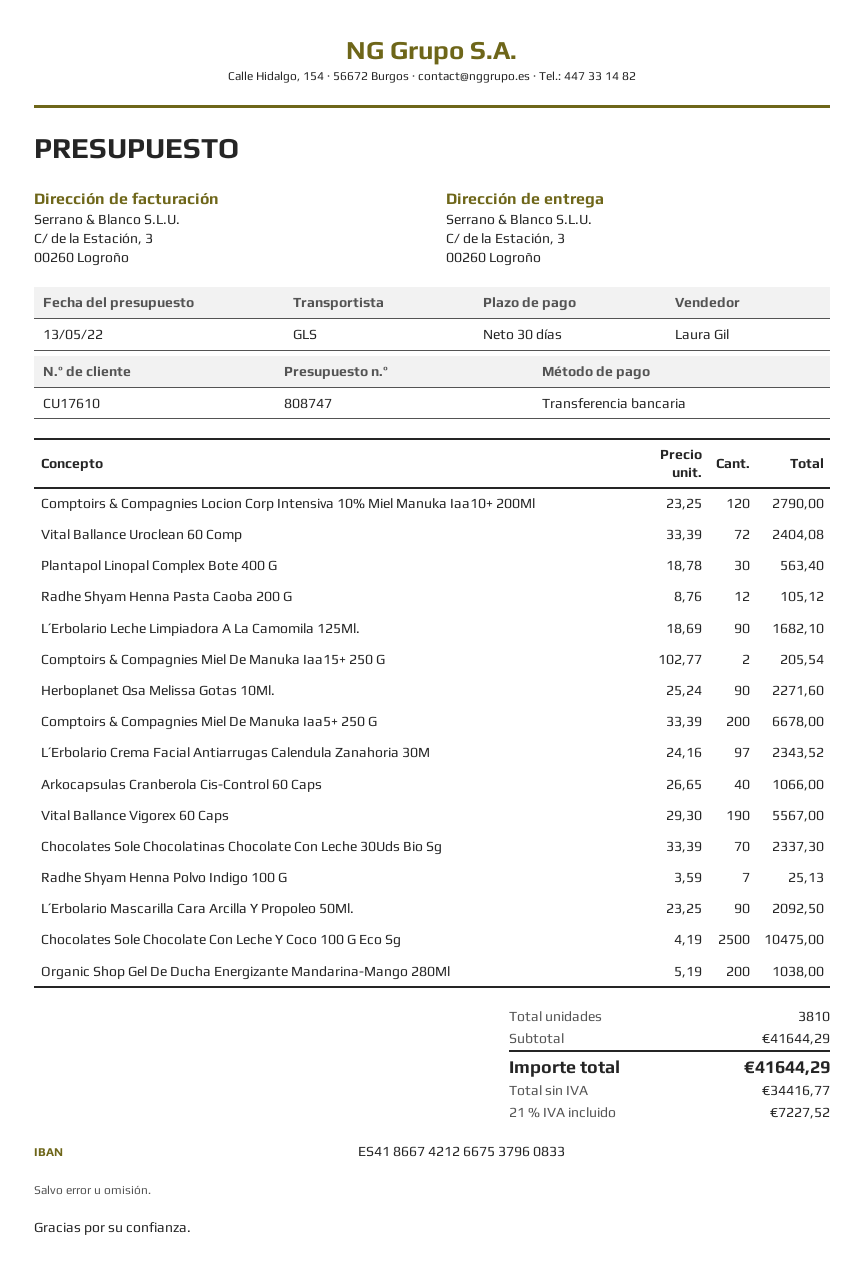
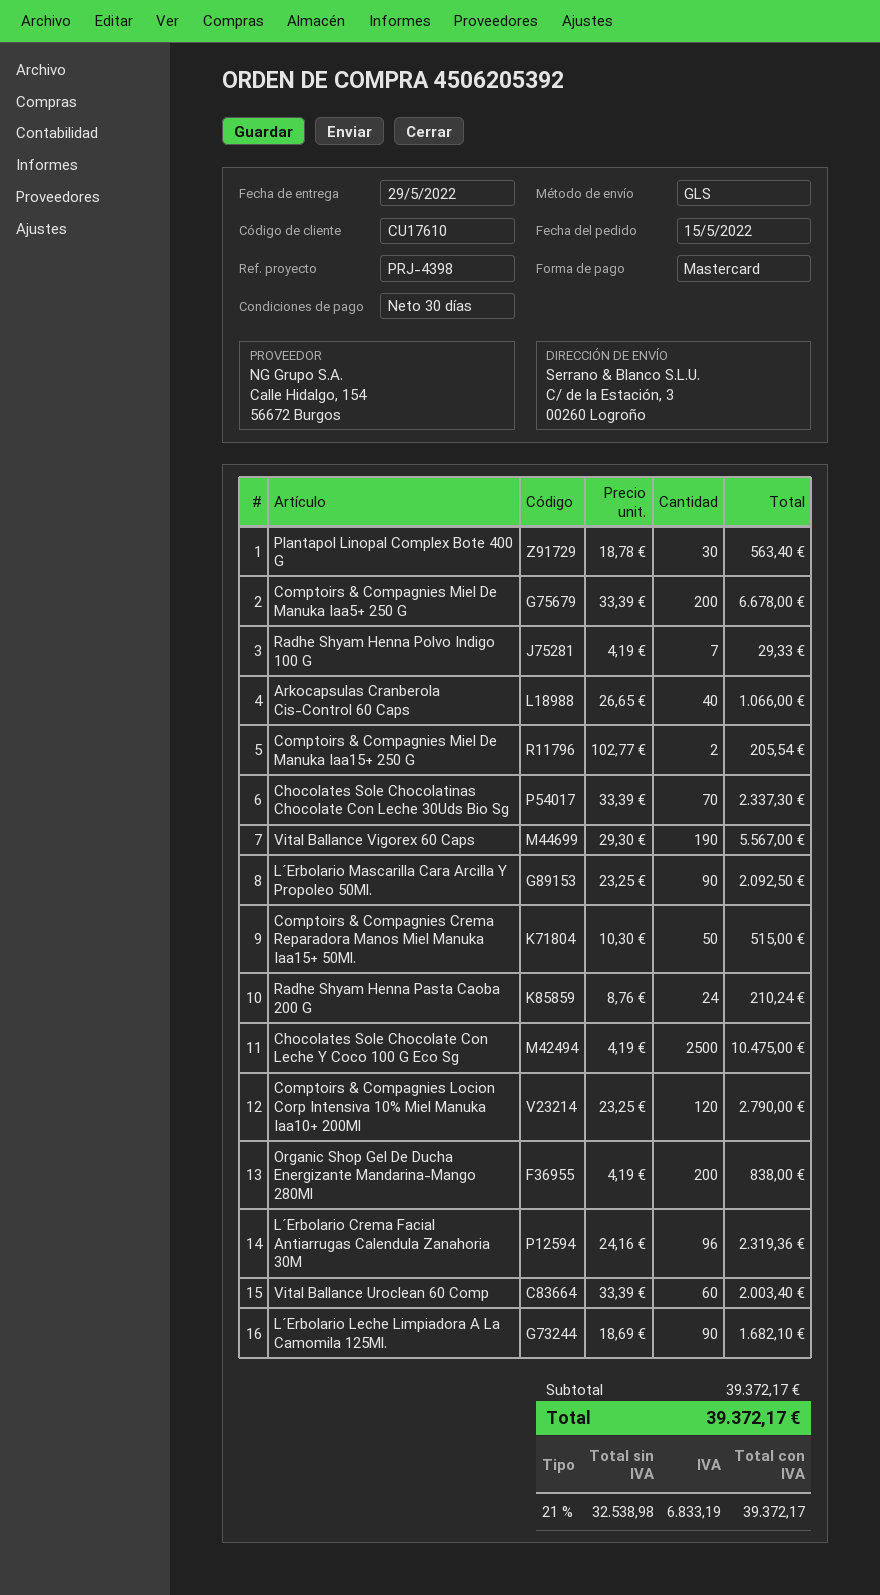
payment method: bank transfer -> Mastercard
Vital Ballance Uroclean 60 Comp: 72 x 33.39 = 2404.08 -> 60 x 33.39 = 2003.40
Radhe Shyam Henna Pasta Caoba 200 G: 12 x 8.76 = 105.12 -> 24 x 8.76 = 210.24
Herboplanet Qsa Melissa Gotas 10Ml.: 90 x 25.24 = 2271.60 -> none
L´Erbolario Crema Facial Antiarrugas Calendula Zanahoria 30M: 97 x 24.16 = 2343.52 -> 96 x 24.16 = 2319.36
Radhe Shyam Henna Polvo Indigo 100 G: 7 x 3.59 = 25.13 -> 7 x 4.19 = 29.33
Organic Shop Gel De Ducha Energizante Mandarina-Mango 280Ml: 200 x 5.19 = 1038.00 -> 200 x 4.19 = 838.00
Comptoirs & Compagnies Crema Reparadora Manos Miel Manuka Iaa15+ 50Ml.: none -> 50 x 10.30 = 515.00
subtotal: 41644.29 -> 39372.17
net: 34416.77 -> 32538.98
tax: 21% = 7227.52 -> 21% = 6833.19
total: 41644.29 -> 39372.17

